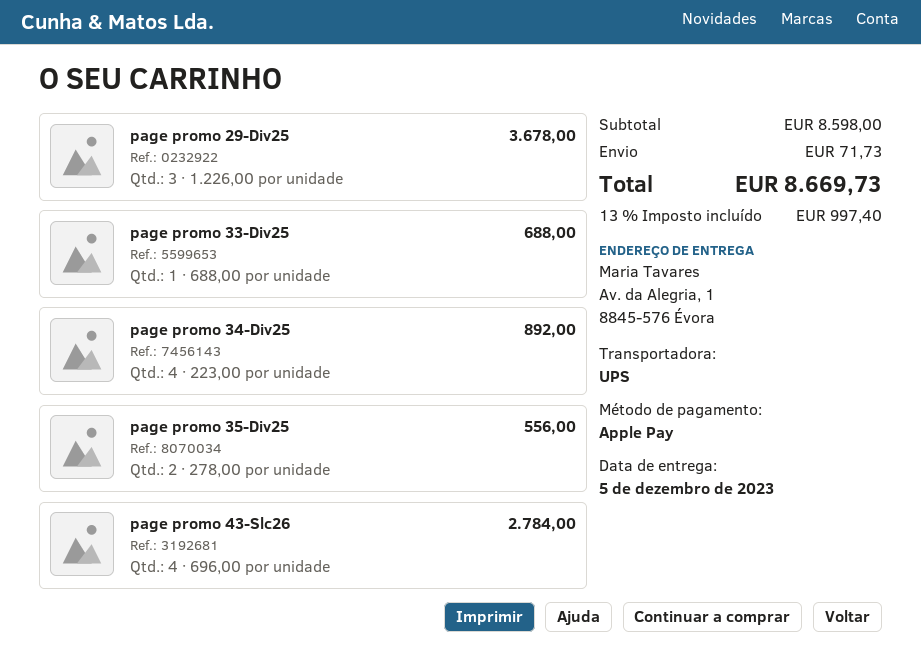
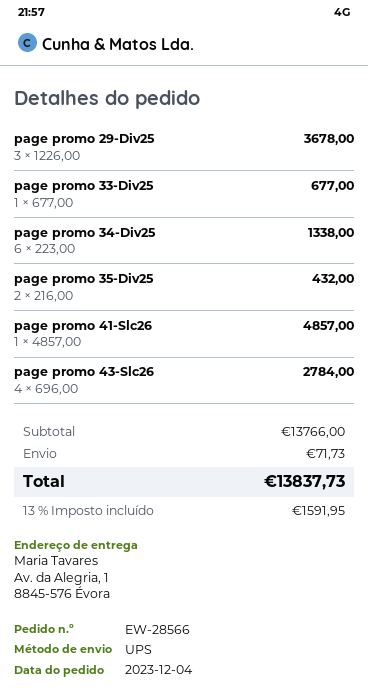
page promo 33-Div25: 1 x 688.00 = 688.00 -> 1 x 677.00 = 677.00
page promo 34-Div25: 4 x 223.00 = 892.00 -> 6 x 223.00 = 1338.00
page promo 35-Div25: 2 x 278.00 = 556.00 -> 2 x 216.00 = 432.00
page promo 41-Slc26: none -> 1 x 4857.00 = 4857.00
subtotal: 8598.00 -> 13766.00
tax: 13% = 997.40 -> 13% = 1591.95
total: 8669.73 -> 13837.73

